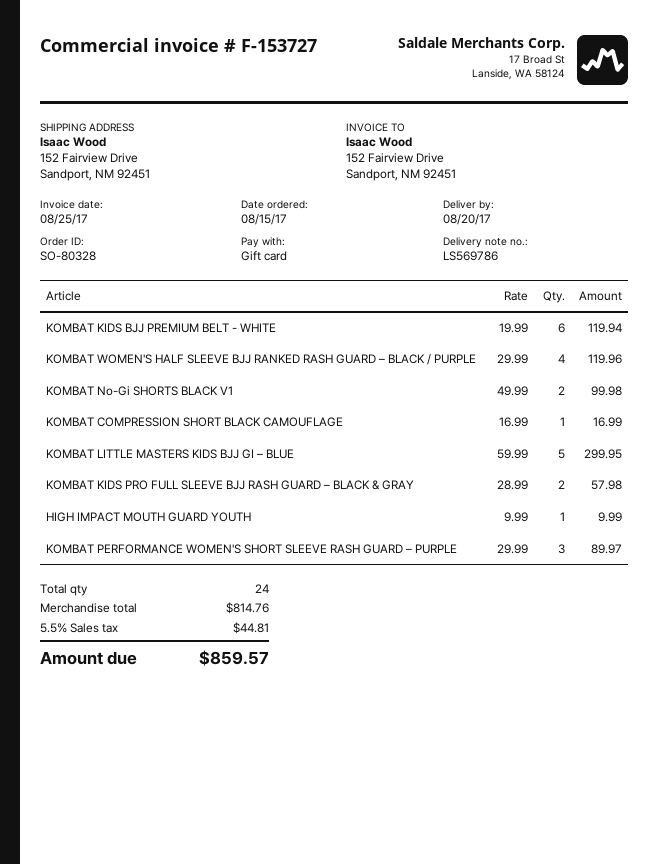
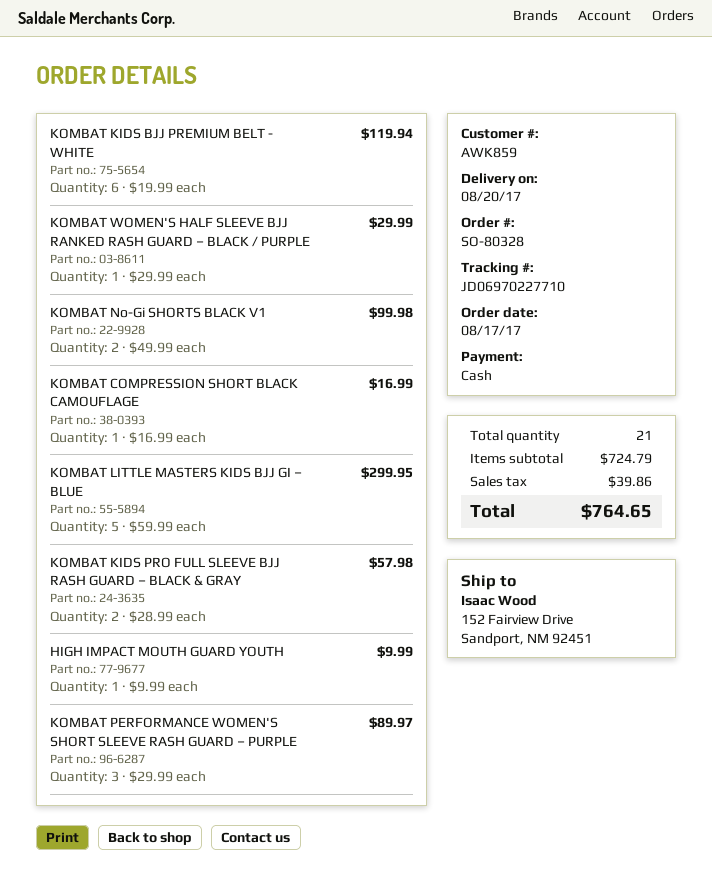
order date: 2017-08-15 -> 2017-08-17
payment method: gift card -> cash
KOMBAT WOMEN'S HALF SLEEVE BJJ RANKED RASH GUARD – BLACK / PURPLE: 4 x 29.99 = 119.96 -> 1 x 29.99 = 29.99
total quantity: 24 -> 21
subtotal: 814.76 -> 724.79
tax: 44.81 -> 39.86
total: 859.57 -> 764.65

